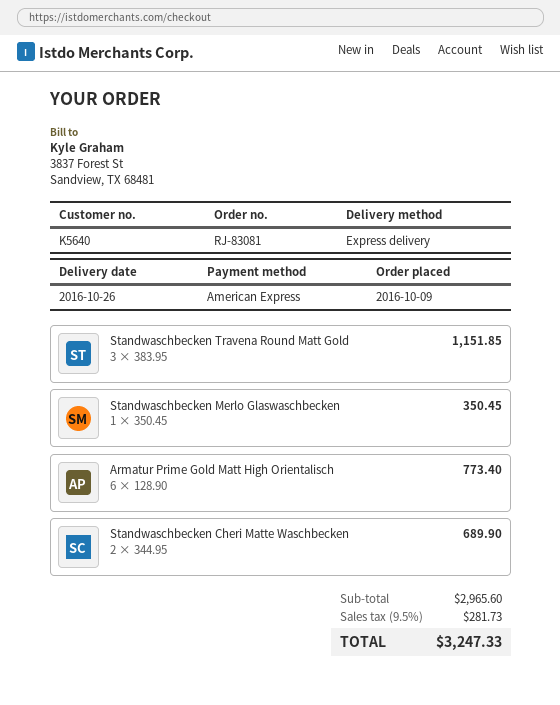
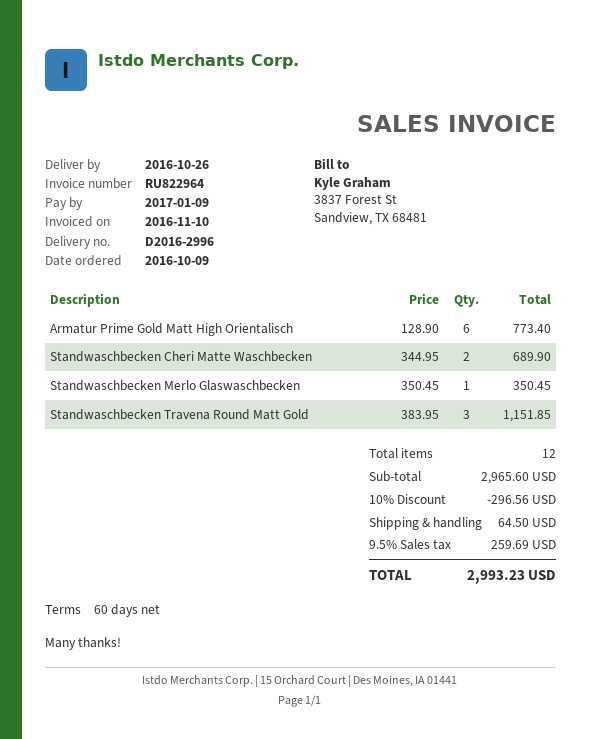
discount: none -> 10% = 296.56
shipping: none -> 64.50
tax: 9.5% = 281.73 -> 9.5% = 259.69
total: 3247.33 -> 2993.23

